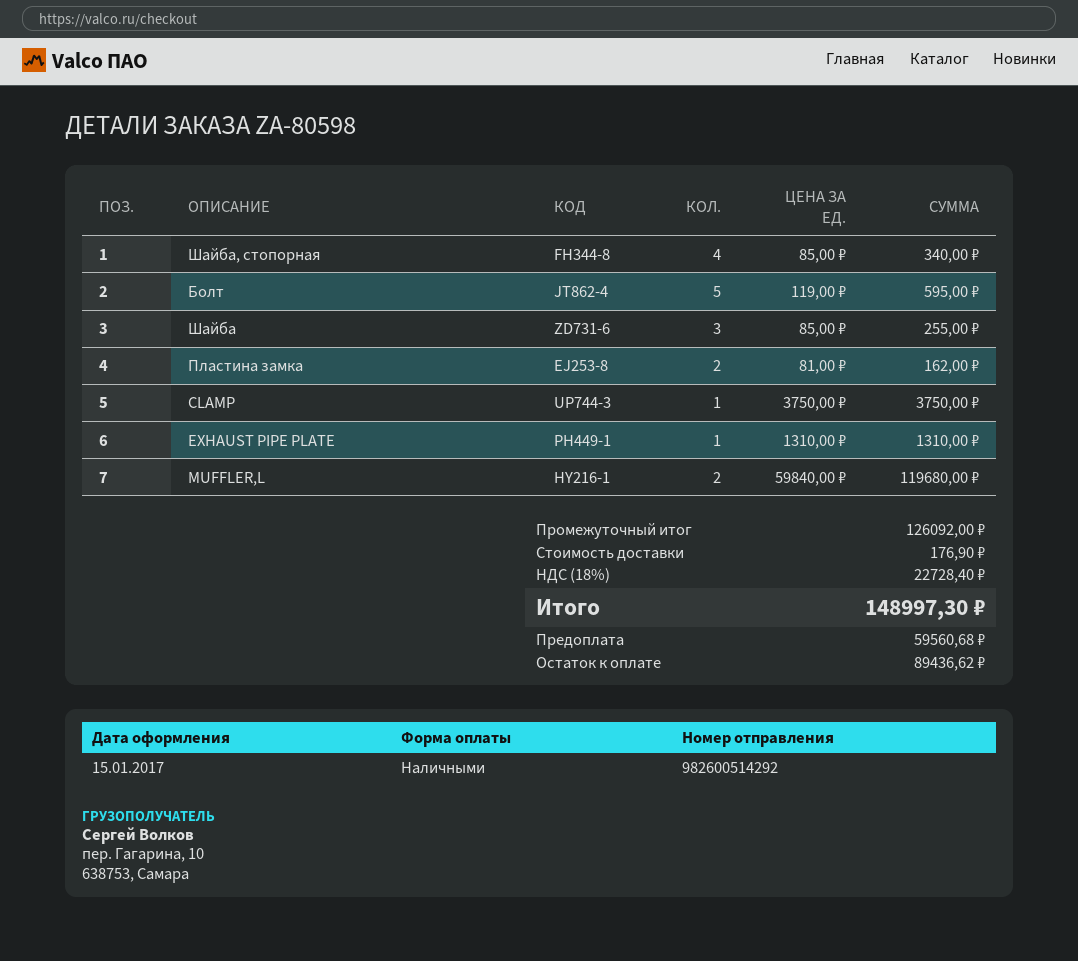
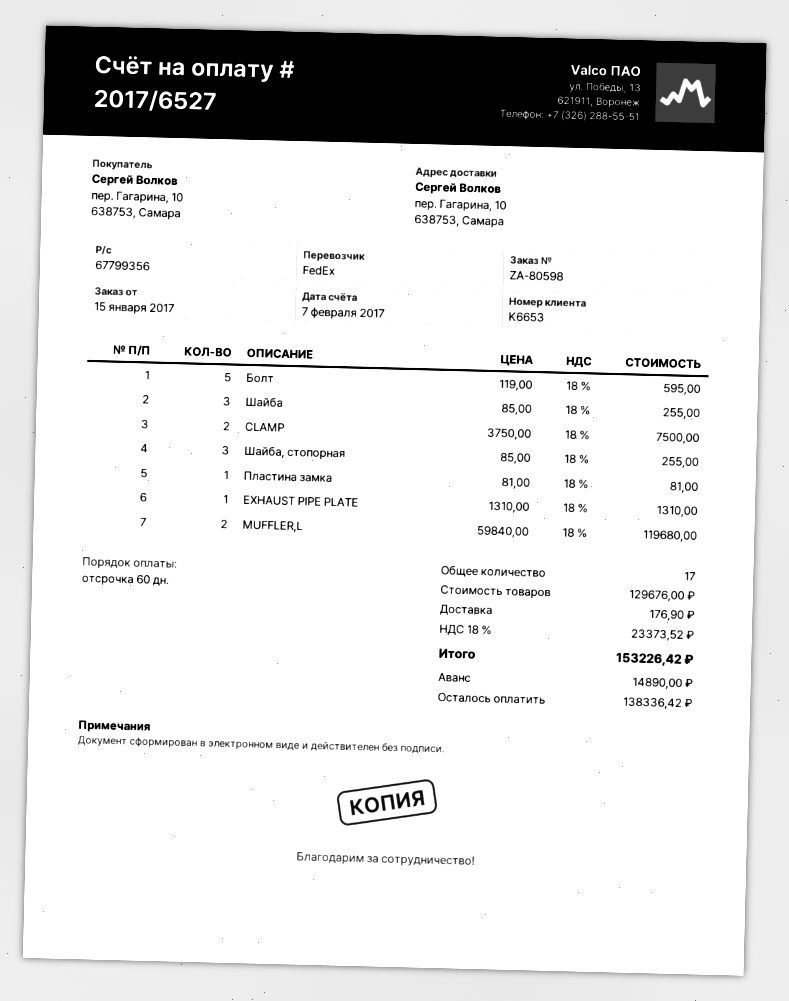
Шайба, стопорная: 4 x 85.00 = 340.00 -> 3 x 85.00 = 255.00
Пластина замка: 2 x 81.00 = 162.00 -> 1 x 81.00 = 81.00
CLAMP: 1 x 3750.00 = 3750.00 -> 2 x 3750.00 = 7500.00
subtotal: 126092.00 -> 129676.00
tax: 18% = 22728.40 -> 18% = 23373.52
total: 148997.30 -> 153226.42
deposit: 59560.68 -> 14890.00
balance: 89436.62 -> 138336.42

